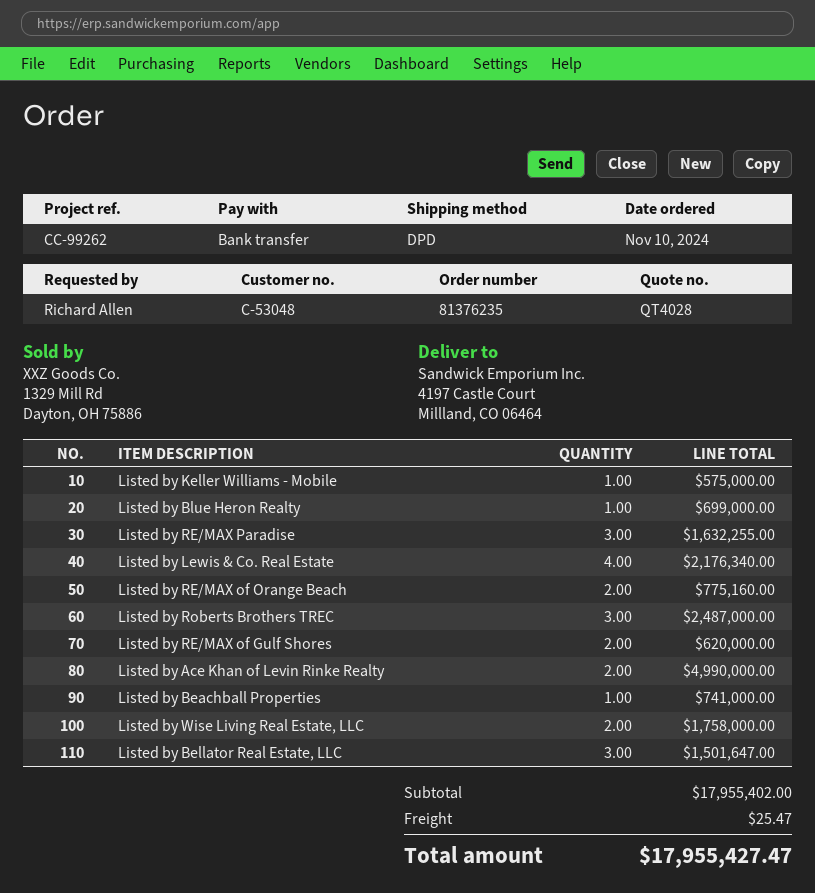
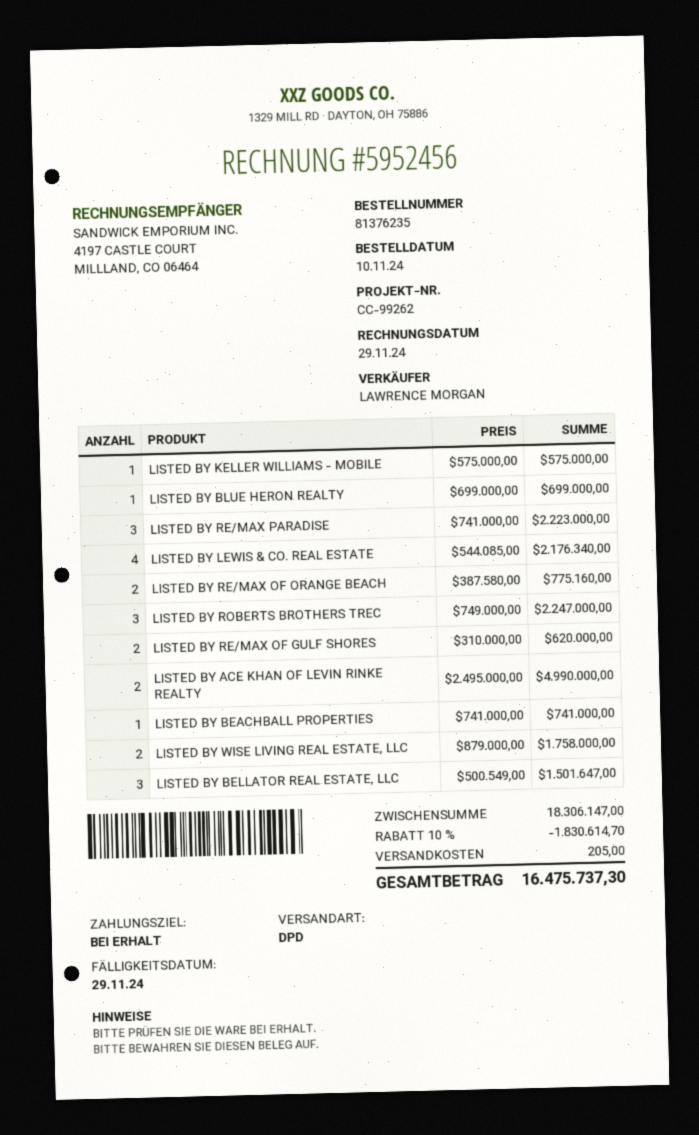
Listed by RE/MAX Paradise: 3 for 1632255.00 -> 3 for 2223000.00
Listed by Roberts Brothers TREC: 3 for 2487000.00 -> 3 for 2247000.00
subtotal: 17955402.00 -> 18306147.00
discount: none -> 10% = 1830614.70
shipping: 25.47 -> 205.00
total: 17955427.47 -> 16475737.30

